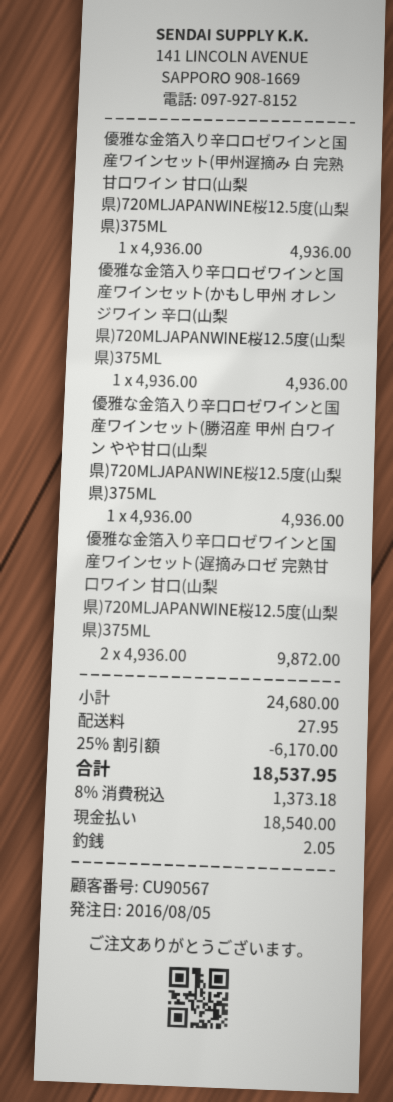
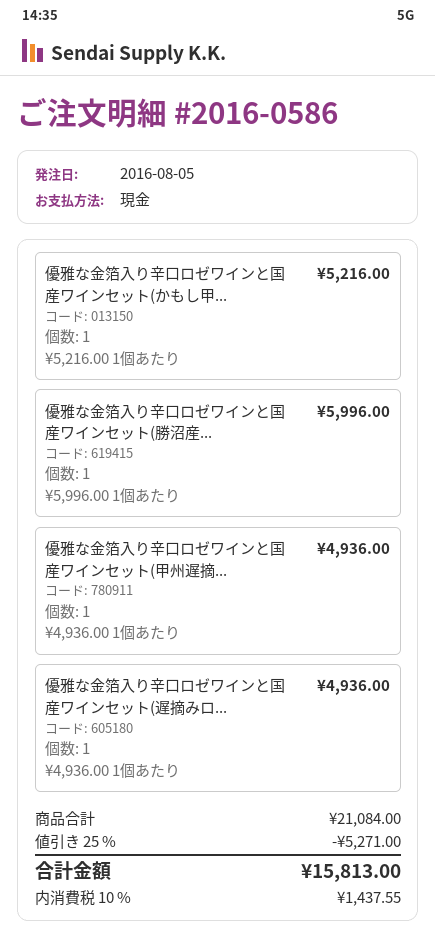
優雅な金箔入り辛口ロゼワインと国産ワインセット(かもし甲州 オレンジワイン 辛口(山梨県)720MLJAPANWINE桜12.5度(山梨県)375ML: 1 x 4936.00 = 4936.00 -> 1 x 5216.00 = 5216.00
優雅な金箔入り辛口ロゼワインと国産ワインセット(勝沼産 甲州 白ワイン やや甘口(山梨県)720MLJAPANWINE桜12.5度(山梨県)375ML: 1 x 4936.00 = 4936.00 -> 1 x 5996.00 = 5996.00
優雅な金箔入り辛口ロゼワインと国産ワインセット(遅摘みロゼ 完熟甘口ワイン 甘口(山梨県)720MLJAPANWINE桜12.5度(山梨県)375ML: 2 x 4936.00 = 9872.00 -> 1 x 4936.00 = 4936.00
subtotal: 24680.00 -> 21084.00
discount: 25% = 6170.00 -> 25% = 5271.00
shipping: 27.95 -> none
tax: 8% = 1373.18 -> 10% = 1437.55
total: 18537.95 -> 15813.00

